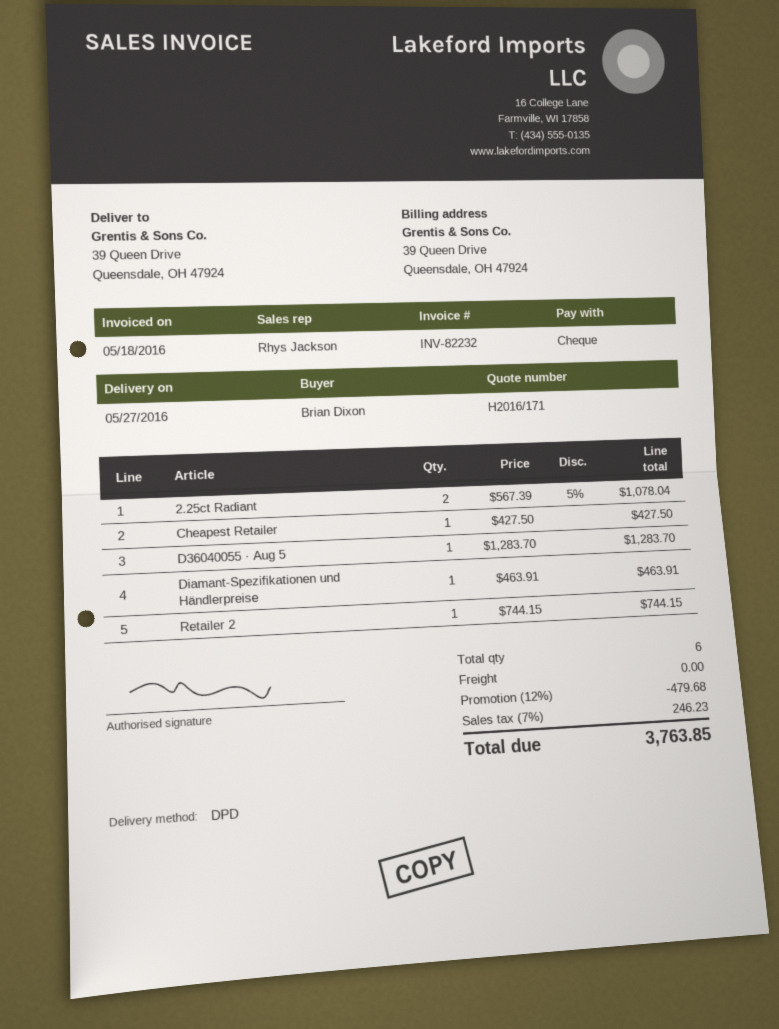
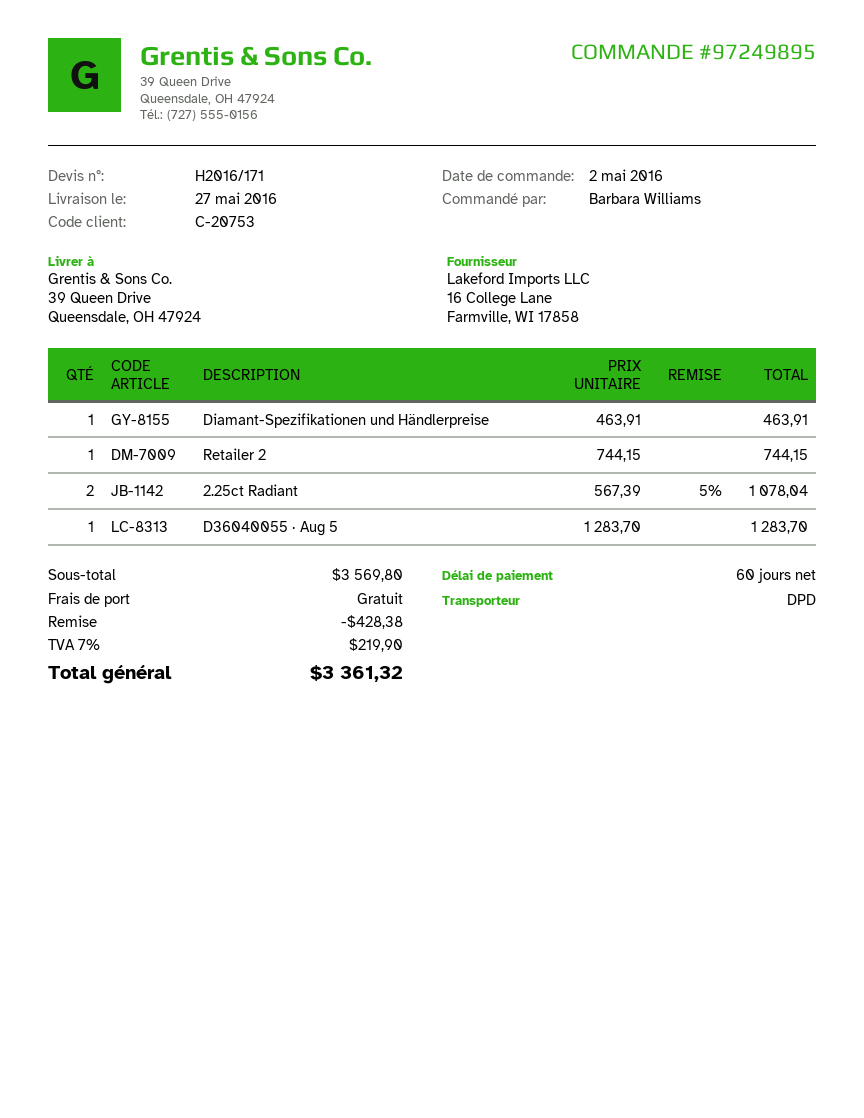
ordered by: Brian Dixon -> Barbara Williams
Cheapest Retailer: 1 x 427.50 = 427.50 -> none
discount: 479.68 -> 428.38
tax: 7% = 246.23 -> 7% = 219.90
total: 3763.85 -> 3361.32

